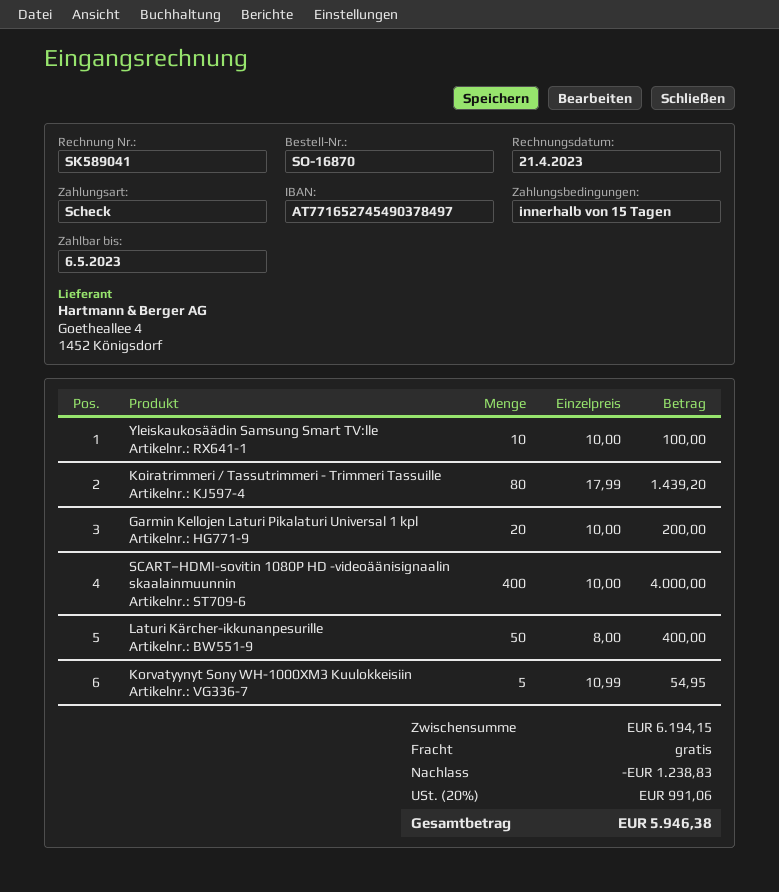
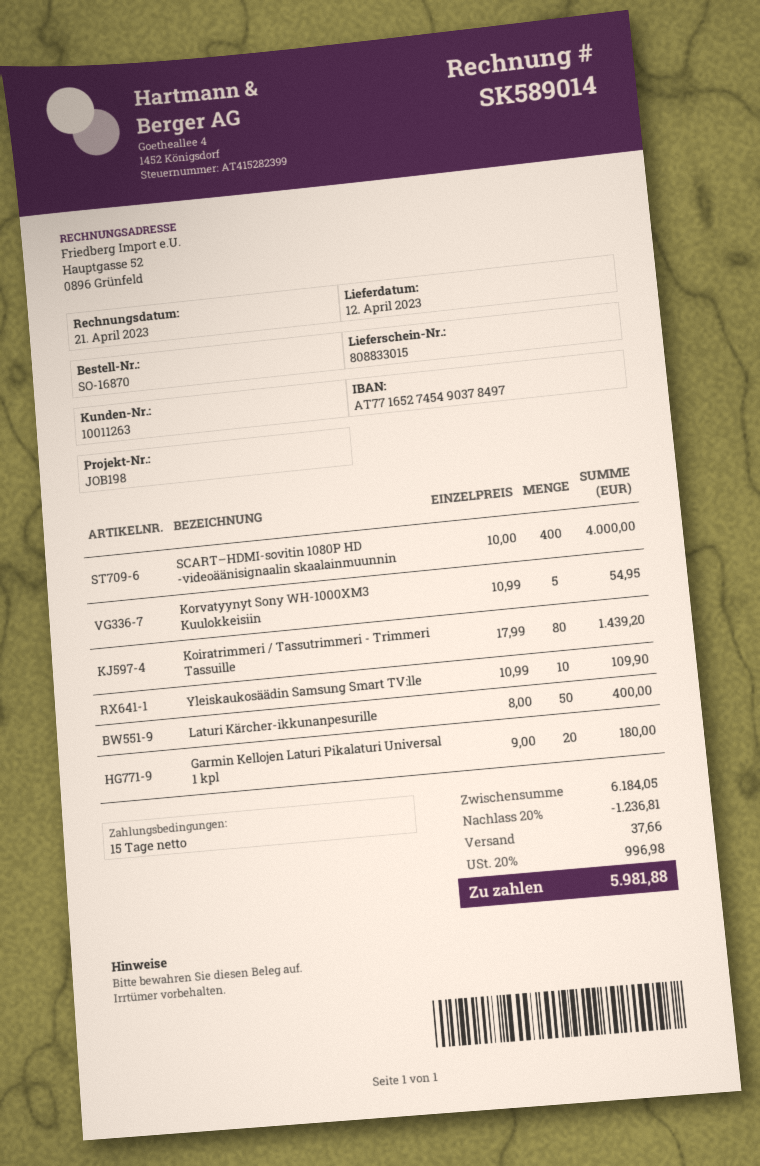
invoice number: SK589041 -> SK589014
Yleiskaukosäädin Samsung Smart TV:lle: 10 x 10.00 = 100.00 -> 10 x 10.99 = 109.90
Garmin Kellojen Laturi Pikalaturi Universal 1 kpl: 20 x 10.00 = 200.00 -> 20 x 9.00 = 180.00
subtotal: 6194.15 -> 6184.05
discount: 1238.83 -> 1236.81
shipping: 0.00 -> 37.66
tax: 20% = 991.06 -> 20% = 996.98
total: 5946.38 -> 5981.88

